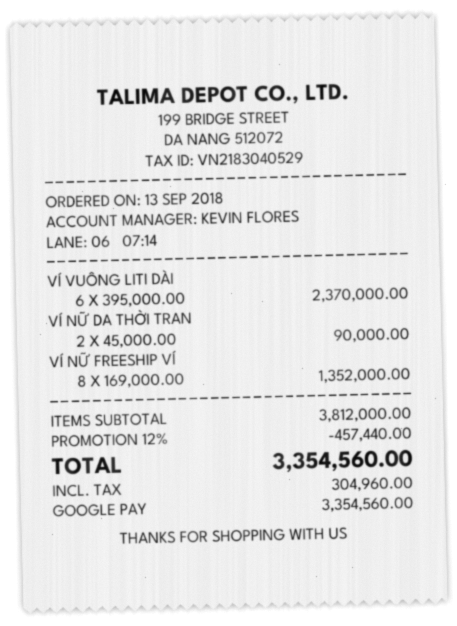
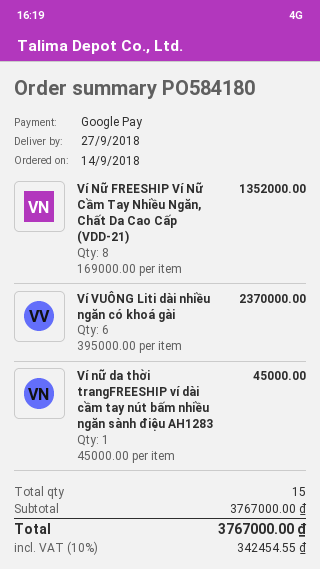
order date: 2018-09-13 -> 2018-09-14
VÍ NỮ DA THỜI TRAN: 2 x 45000.00 = 90000.00 -> 1 x 45000.00 = 45000.00
subtotal: 3812000.00 -> 3767000.00
discount: 12% = 457440.00 -> none
tax: 304960.00 -> 342454.55
total: 3354560.00 -> 3767000.00

